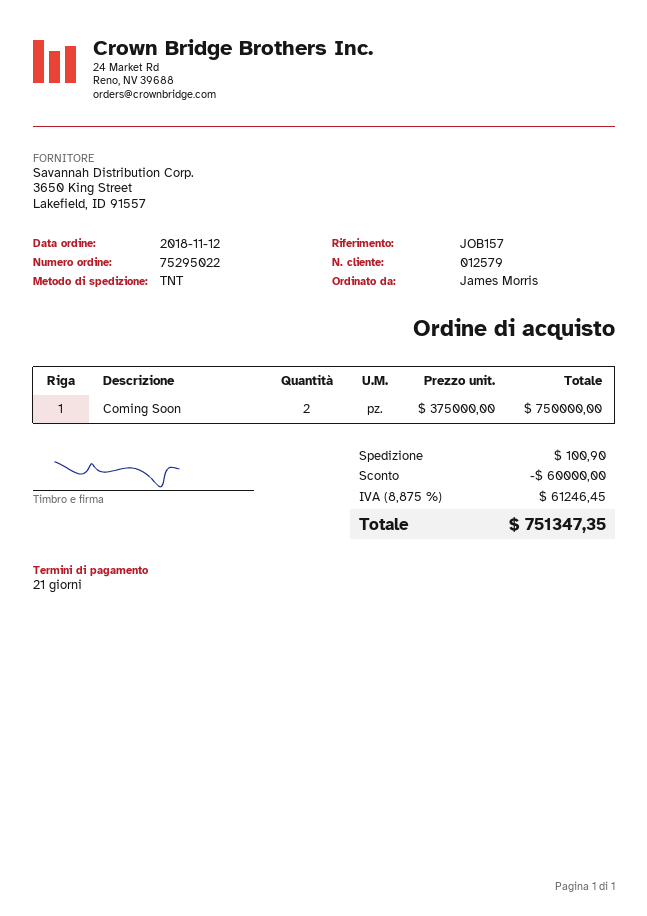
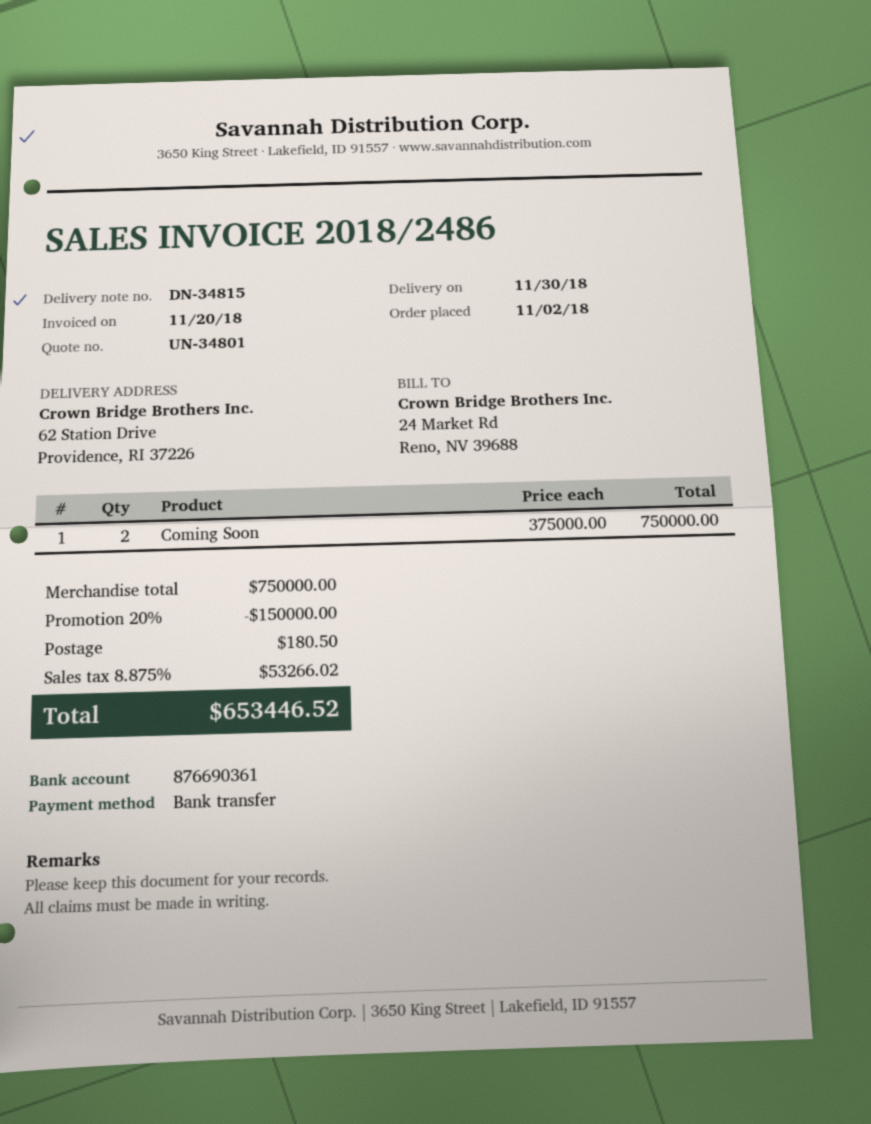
order date: 2018-11-12 -> 2018-11-02
discount: 60000.00 -> 150000.00
shipping: 100.90 -> 180.50
tax: 8.875% = 61246.45 -> 8.875% = 53266.02
total: 751347.35 -> 653446.52

